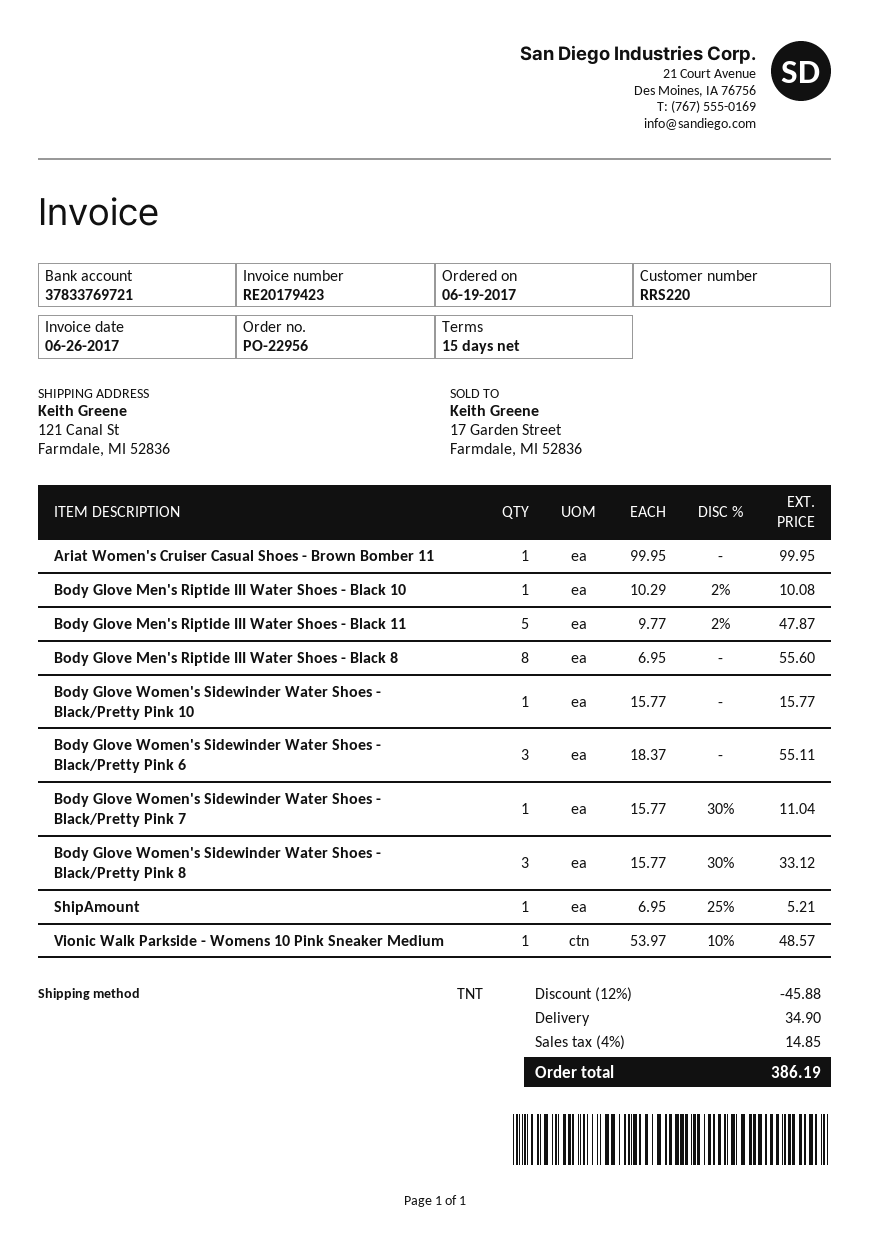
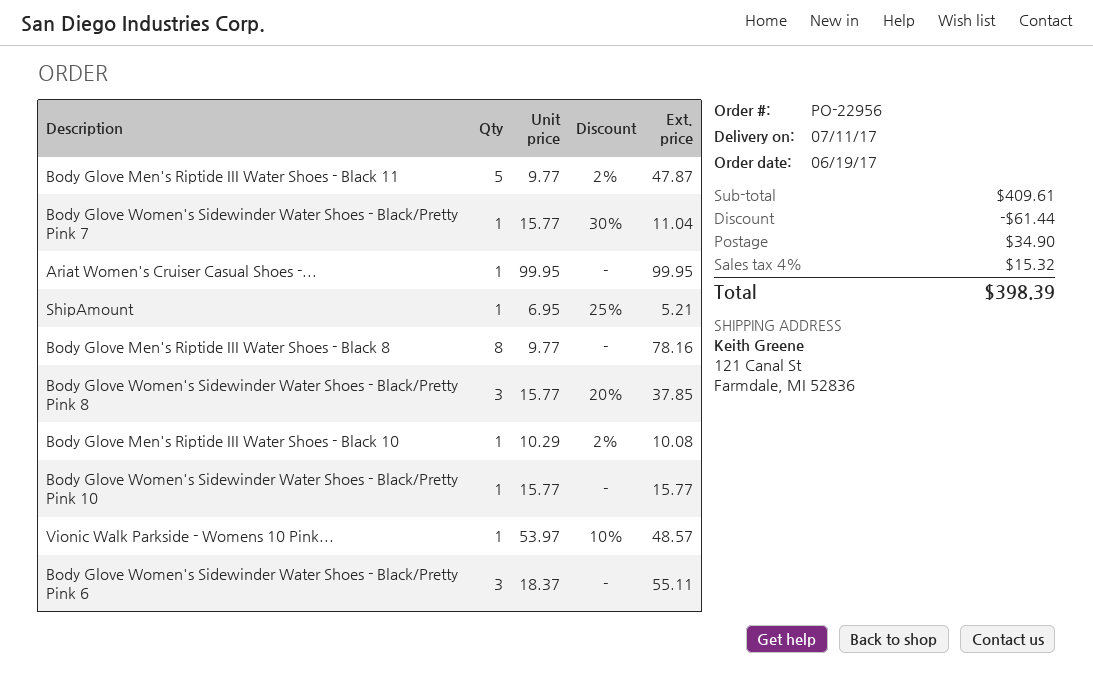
Body Glove Men's Riptide III Water Shoes - Black 8: 8 x 6.95 = 55.60 -> 8 x 9.77 = 78.16
Body Glove Women's Sidewinder Water Shoes - Black/Pretty Pink 8: 3 x 15.77 - 30% = 33.12 -> 3 x 15.77 - 20% = 37.85
discount: 45.88 -> 61.44
tax: 4% = 14.85 -> 4% = 15.32
total: 386.19 -> 398.39

